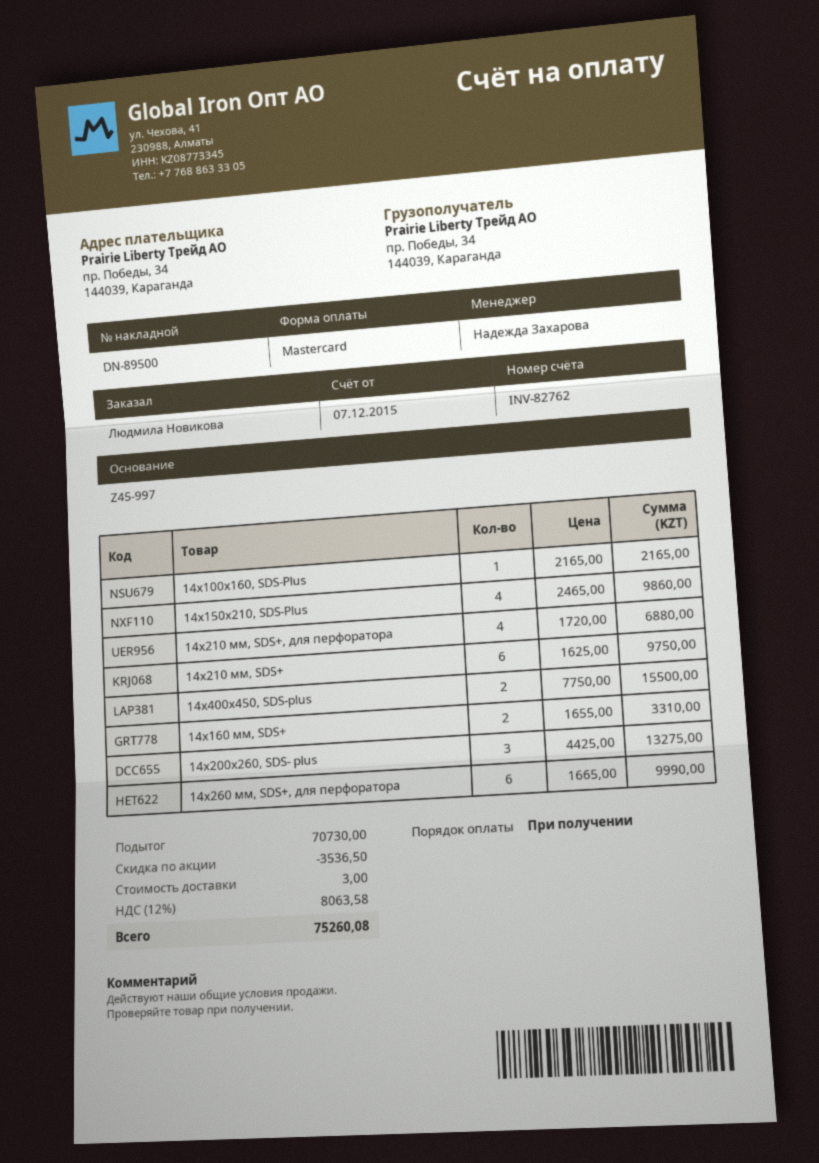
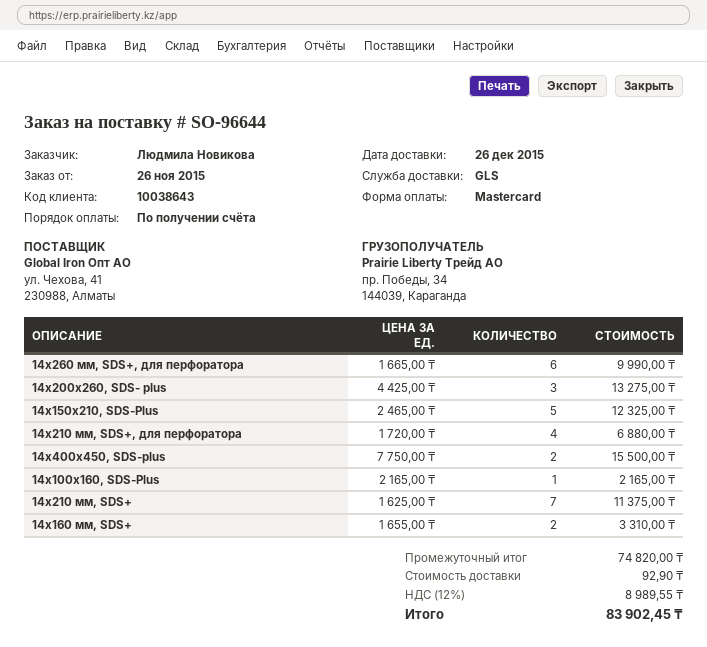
14x150x210, SDS-Plus: 4 x 2465.00 = 9860.00 -> 5 x 2465.00 = 12325.00
14x210 мм, SDS+: 6 x 1625.00 = 9750.00 -> 7 x 1625.00 = 11375.00
subtotal: 70730.00 -> 74820.00
discount: 3536.50 -> none
shipping: 3.00 -> 92.90
tax: 12% = 8063.58 -> 12% = 8989.55
total: 75260.08 -> 83902.45

